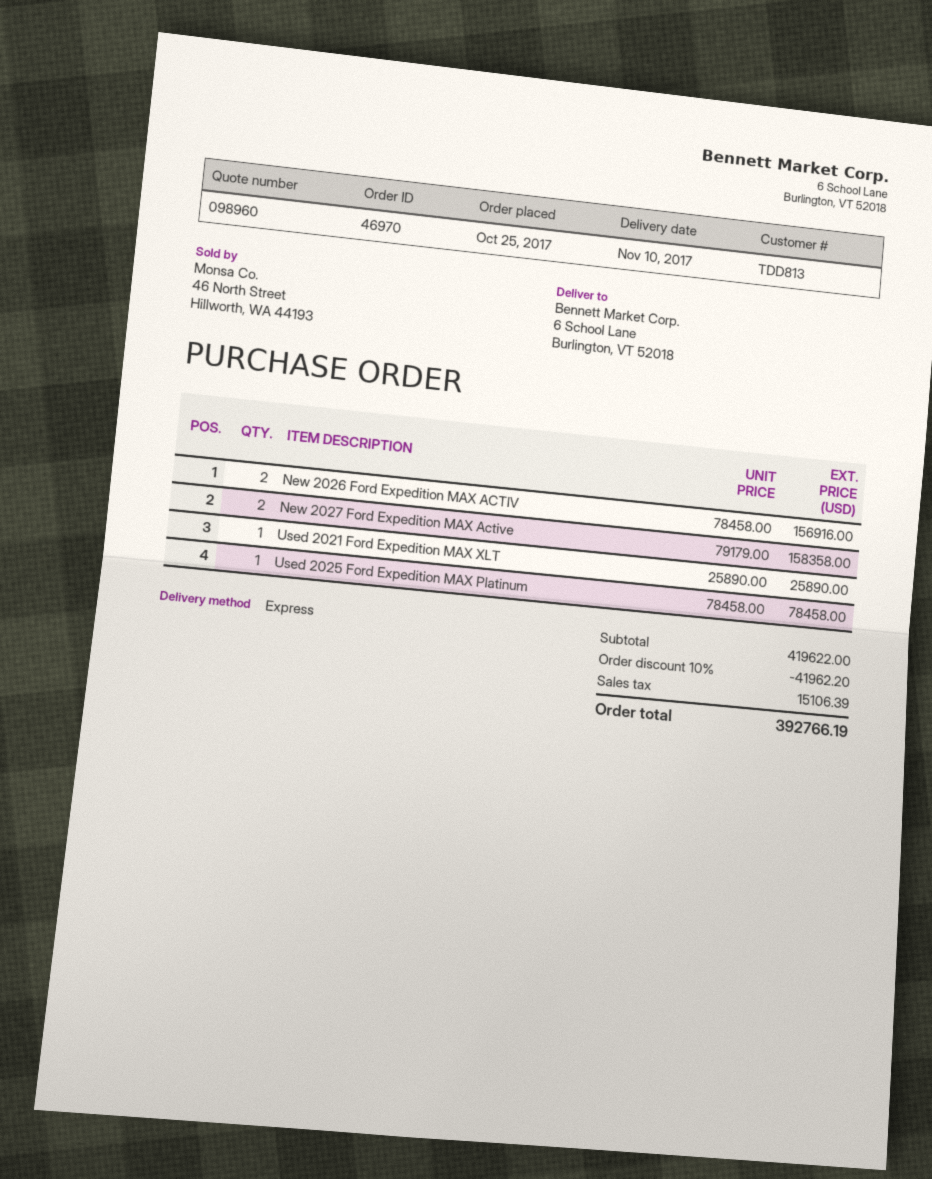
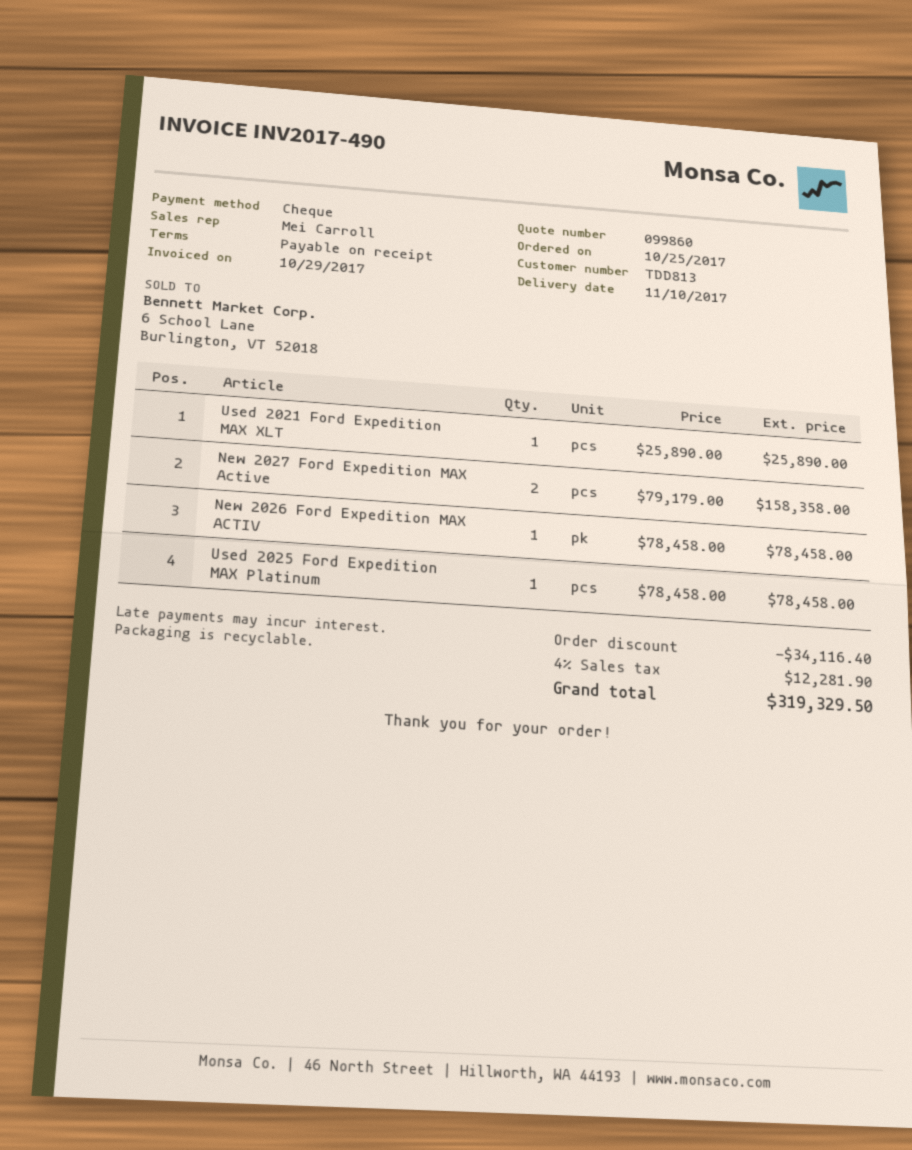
quote number: 098960 -> 099860
New 2026 Ford Expedition MAX ACTIV: 2 x 78458.00 = 156916.00 -> 1 x 78458.00 = 78458.00
discount: 41962.20 -> 34116.40
tax: 15106.39 -> 12281.90
total: 392766.19 -> 319329.50

